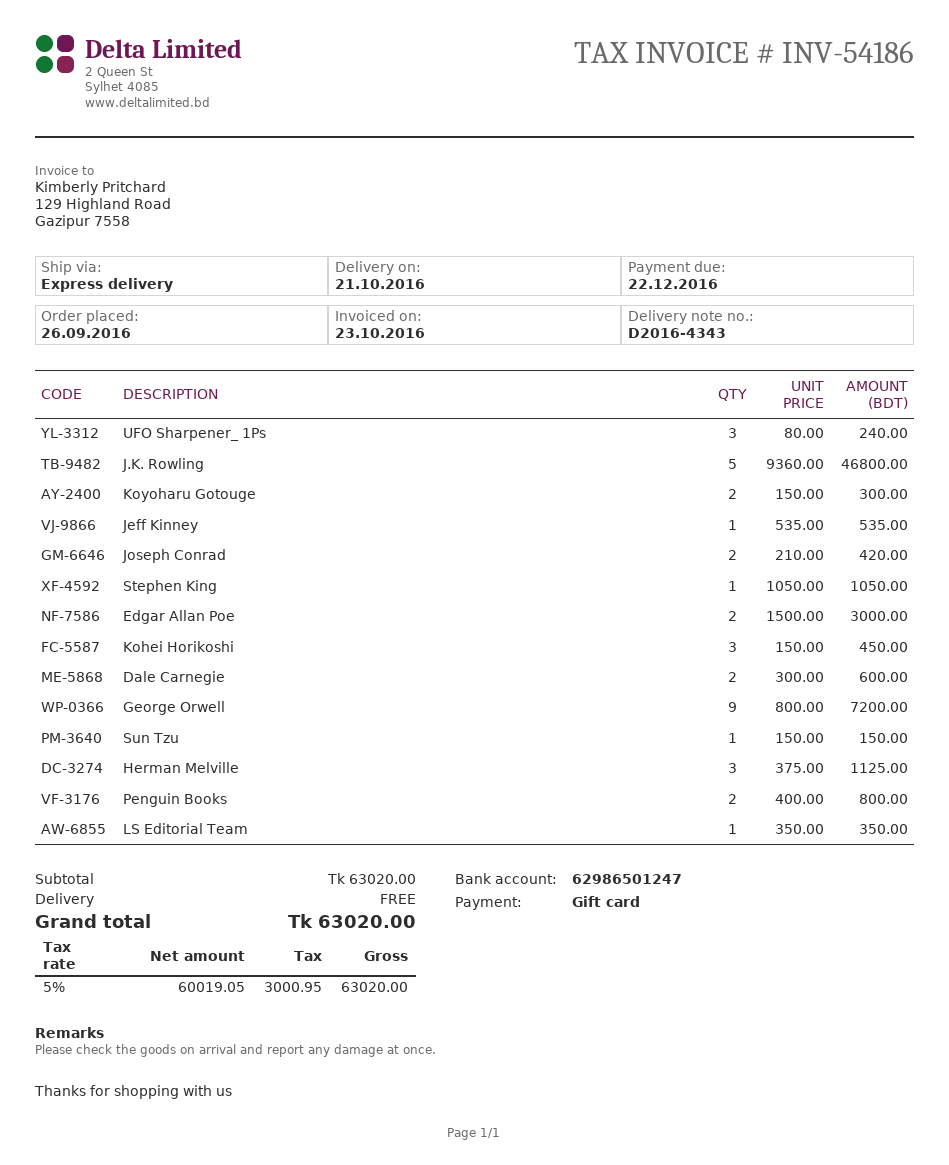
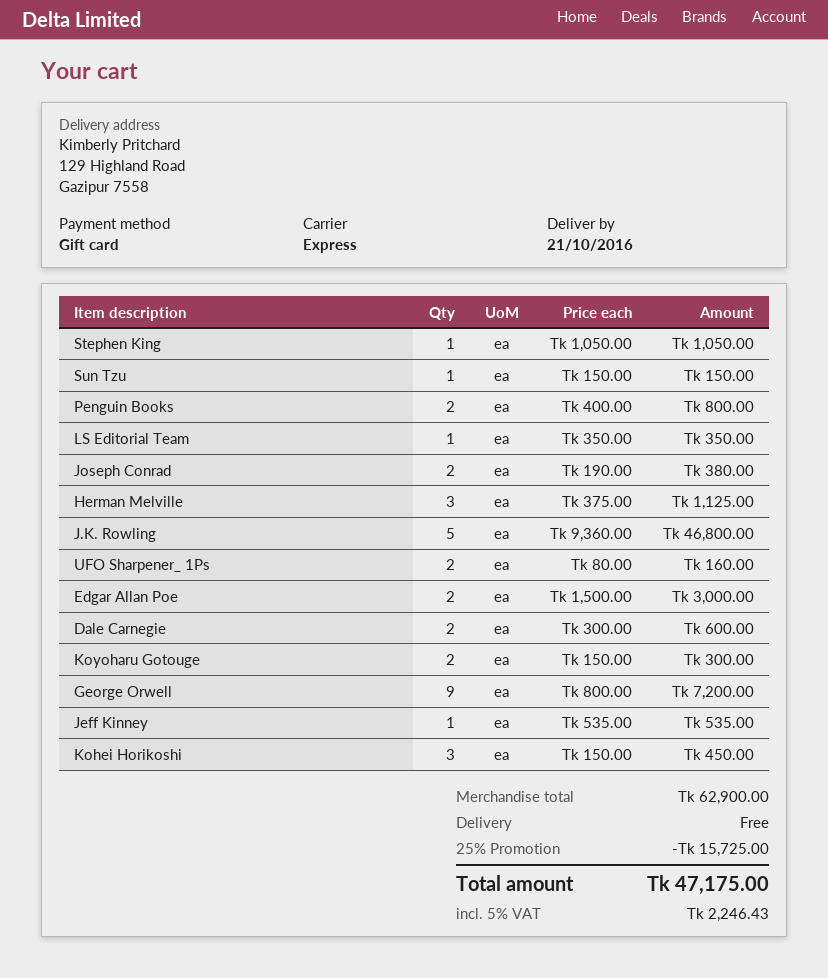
UFO Sharpener_ 1Ps: 3 x 80.00 = 240.00 -> 2 x 80.00 = 160.00
Joseph Conrad: 2 x 210.00 = 420.00 -> 2 x 190.00 = 380.00
subtotal: 63020.00 -> 62900.00
discount: none -> 25% = 15725.00
tax: 5% = 3000.95 -> 5% = 2246.43
total: 63020.00 -> 47175.00

